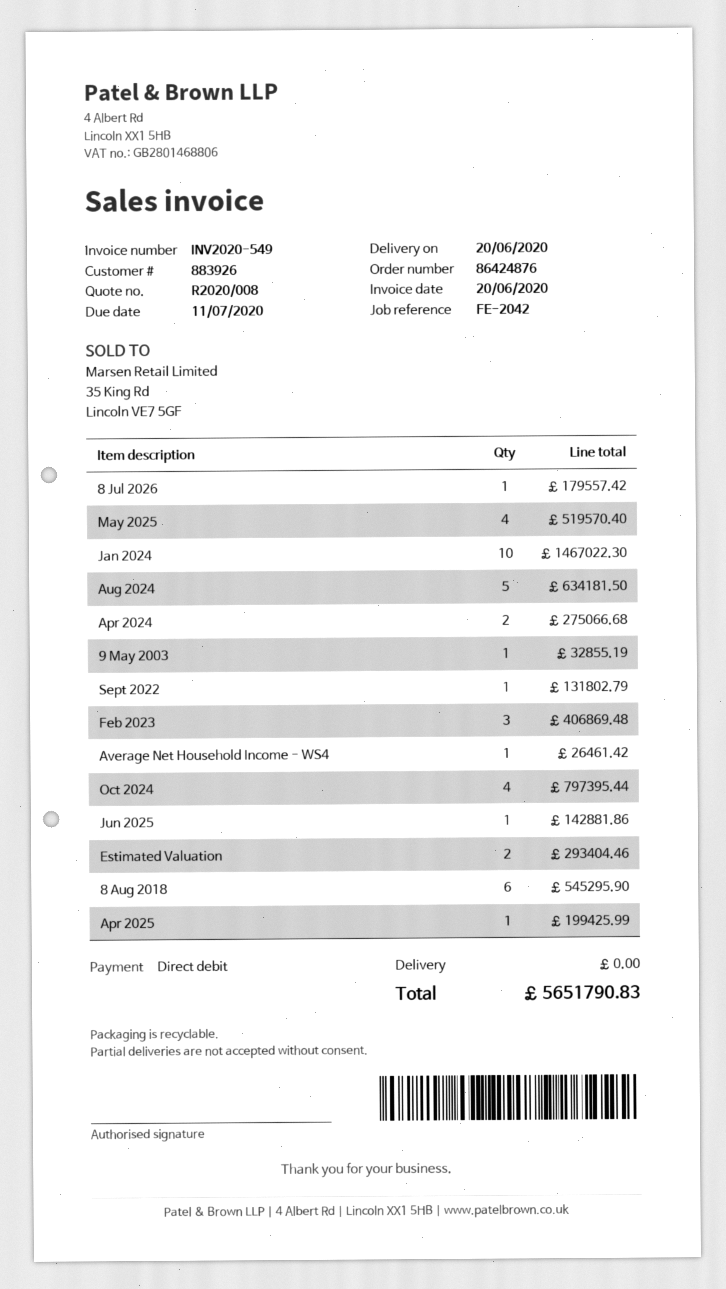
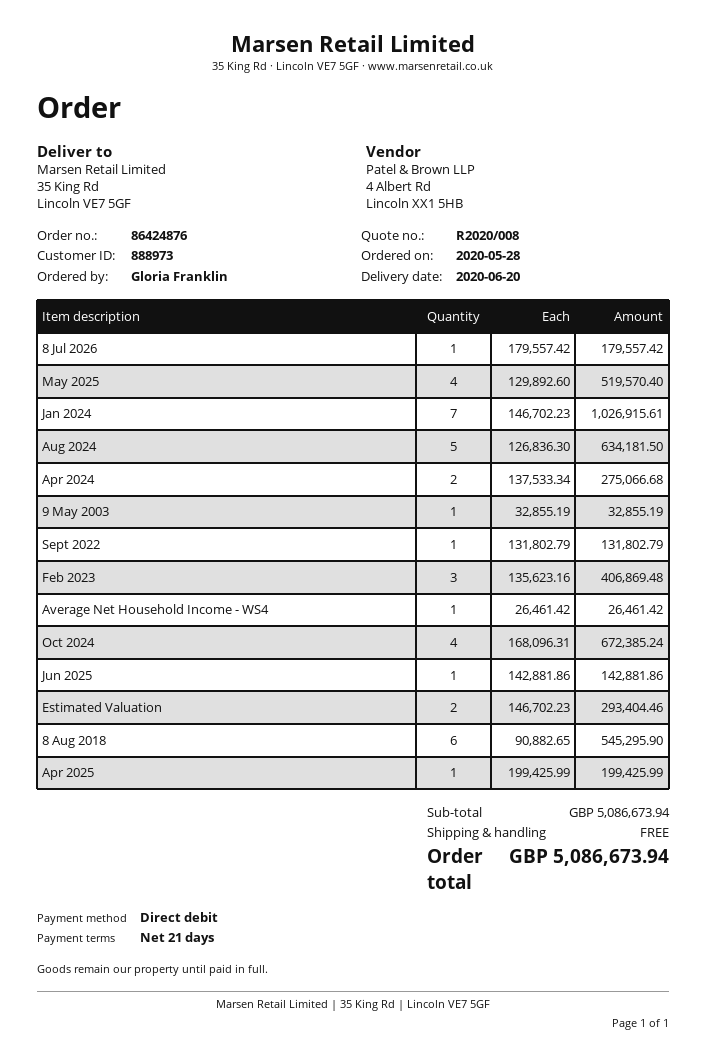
customer number: 883926 -> 888973
Jan 2024: 10 for 1467022.30 -> 7 for 1026915.61
Oct 2024: 4 for 797395.44 -> 4 for 672385.24
total: 5651790.83 -> 5086673.94

